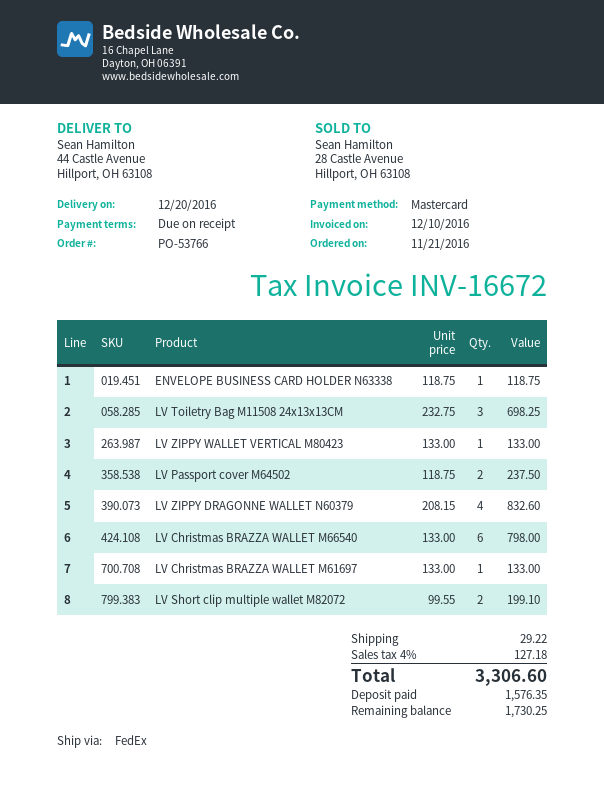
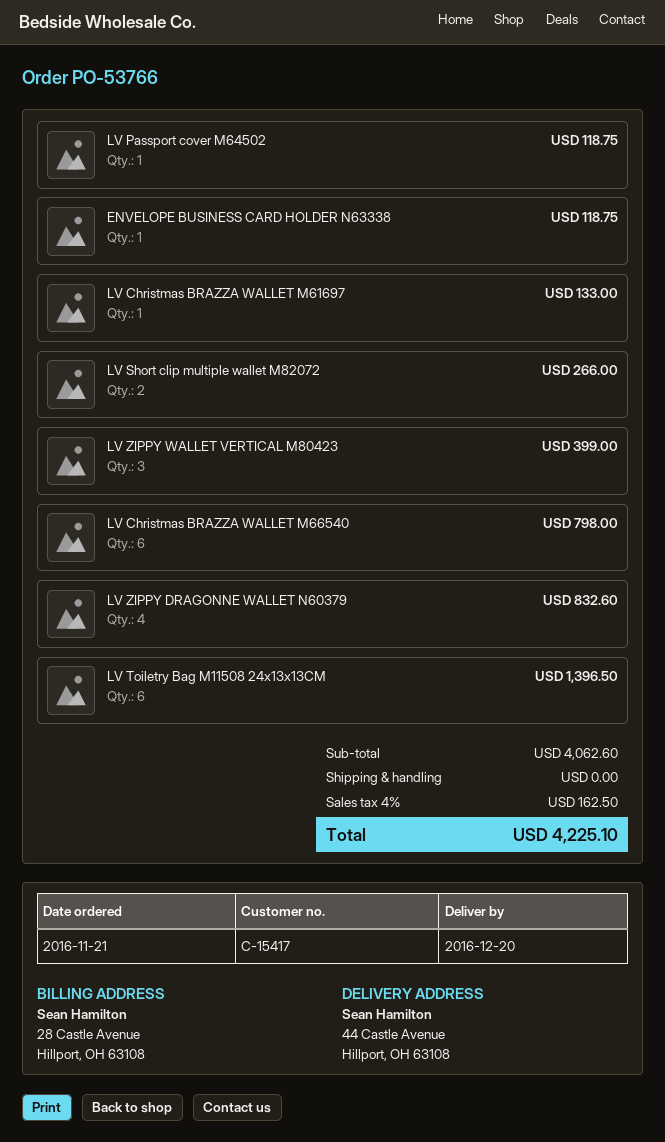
LV Toiletry Bag M11508 24x13x13CM: 3 for 698.25 -> 6 for 1396.50
LV ZIPPY WALLET VERTICAL M80423: 1 for 133.00 -> 3 for 399.00
LV Passport cover M64502: 2 for 237.50 -> 1 for 118.75
LV Short clip multiple wallet M82072: 2 for 199.10 -> 2 for 266.00
shipping: 29.22 -> 0.00
tax: 4% = 127.18 -> 4% = 162.50
total: 3306.60 -> 4225.10

